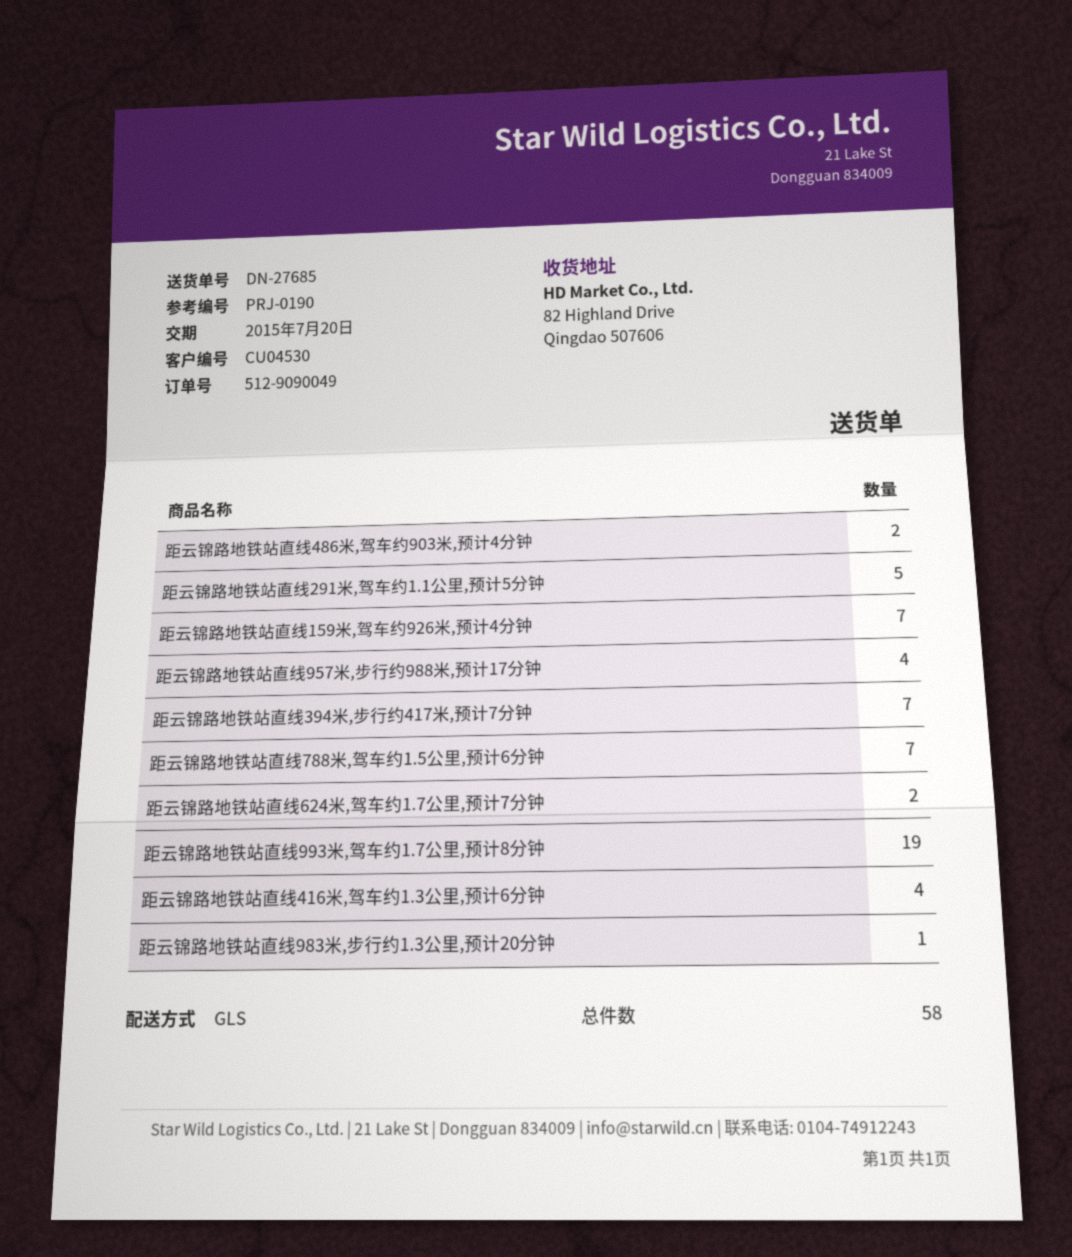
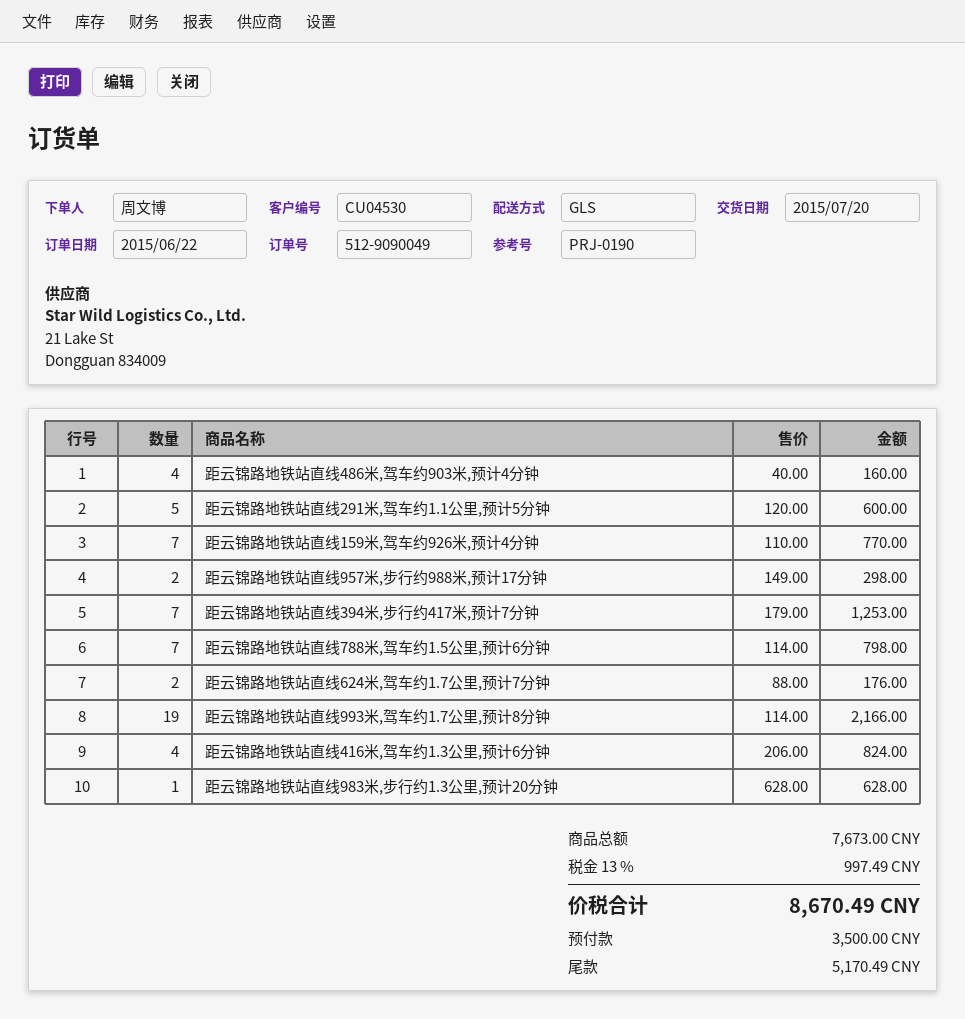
距云锦路地铁站直线486米,驾车约903米,预计4分钟: 2 -> 4
距云锦路地铁站直线957米,步行约988米,预计17分钟: 4 -> 2

